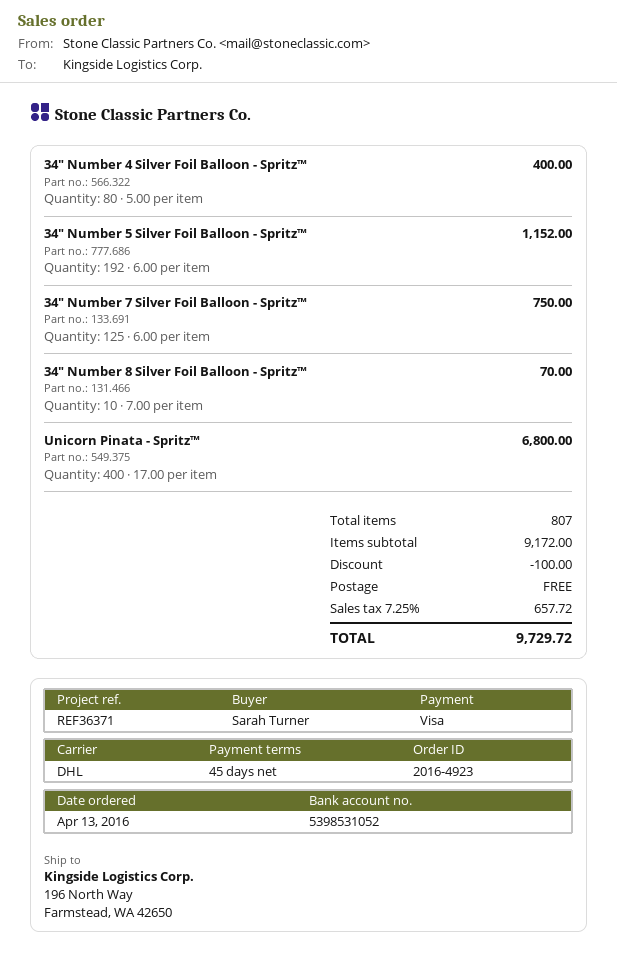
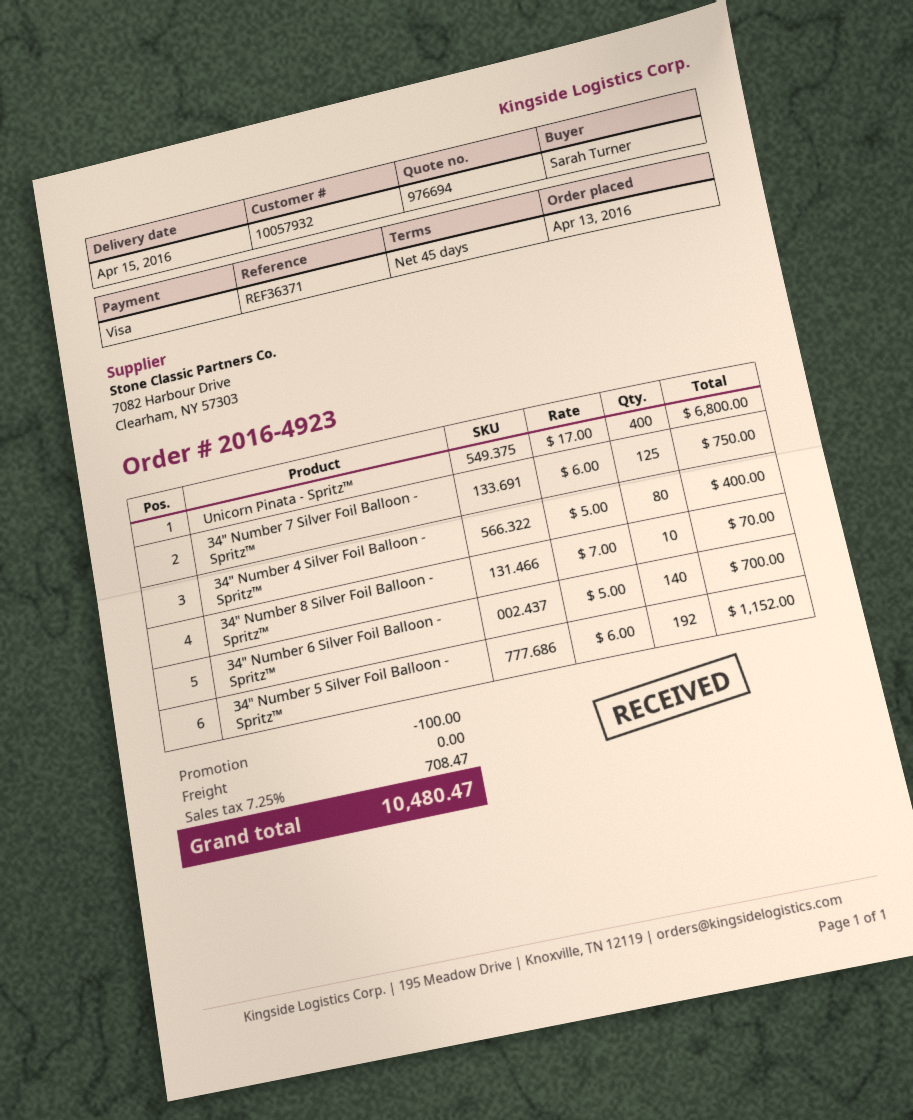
34" Number 6 Silver Foil Balloon - Spritz™: none -> 140 x 5.00 = 700.00
tax: 7.25% = 657.72 -> 7.25% = 708.47
total: 9729.72 -> 10480.47

